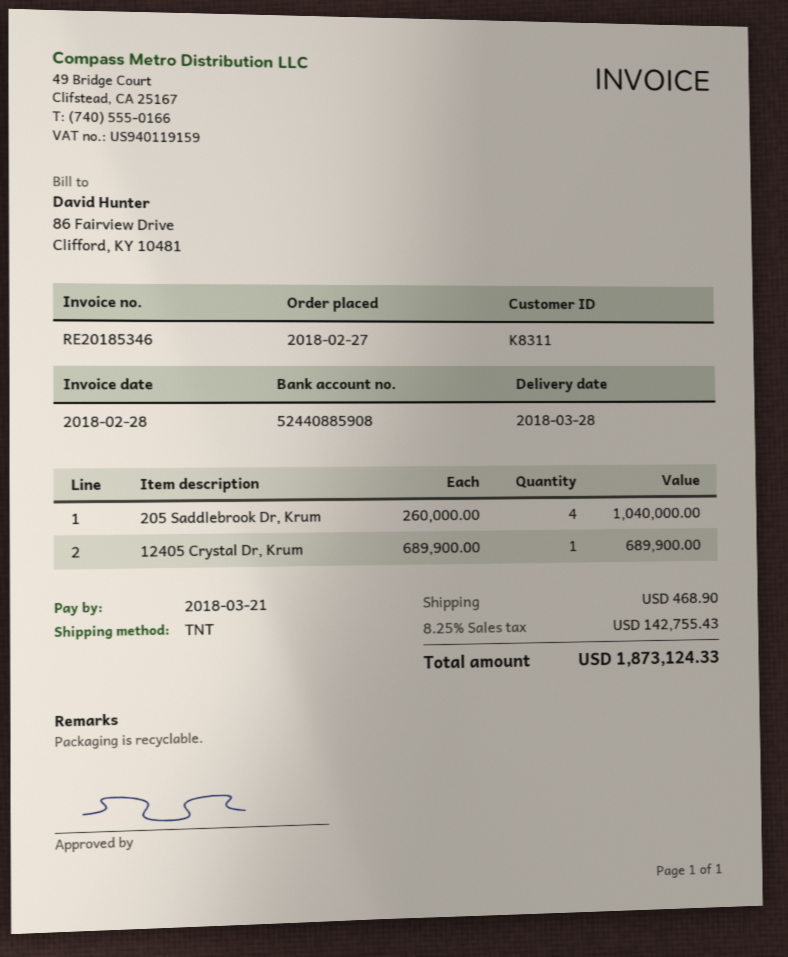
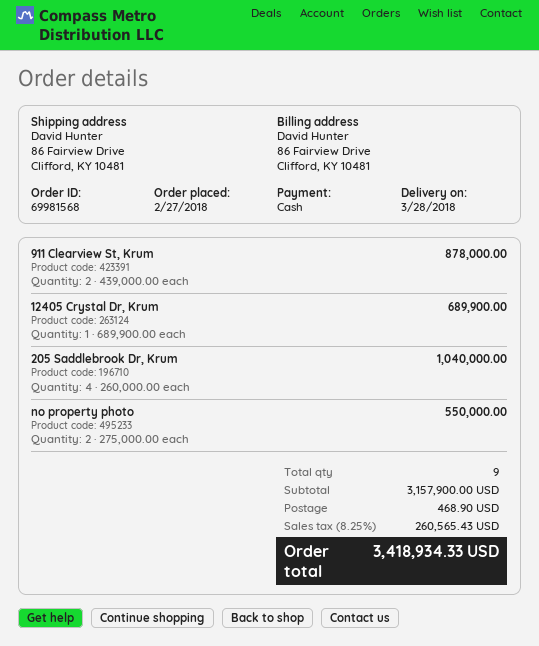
911 Clearview St, Krum: none -> 2 x 439000.00 = 878000.00
no property photo: none -> 2 x 275000.00 = 550000.00
tax: 8.25% = 142755.43 -> 8.25% = 260565.43
total: 1873124.33 -> 3418934.33

